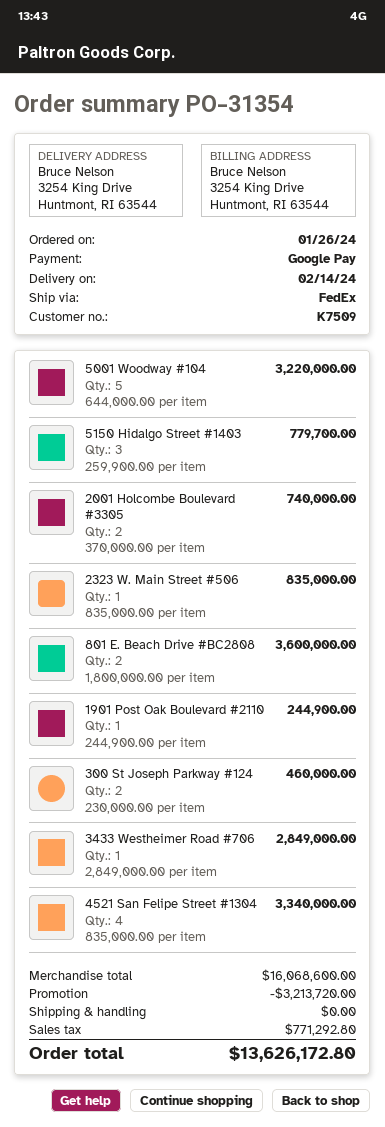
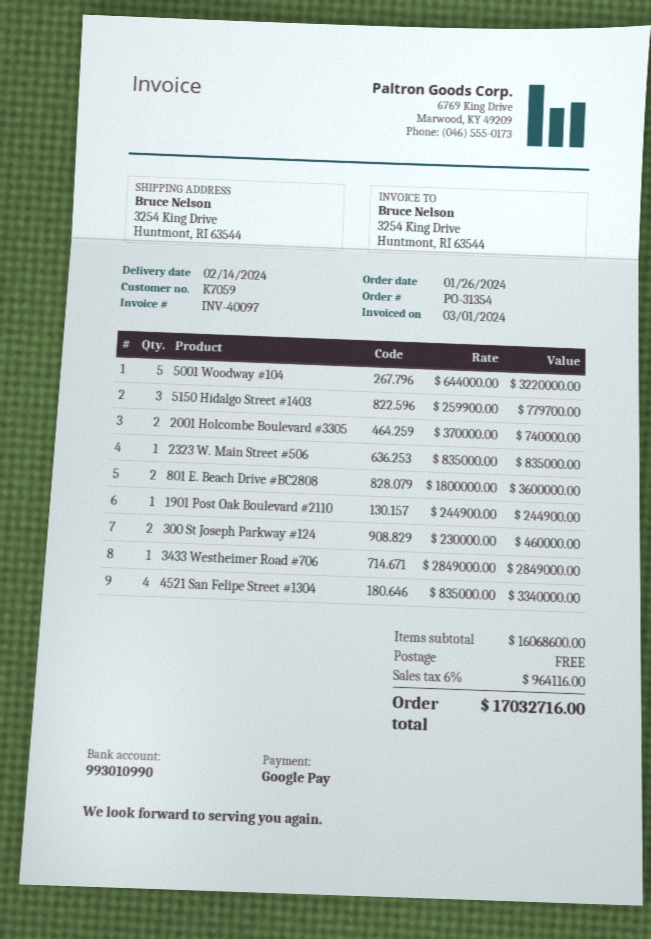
customer number: K7509 -> K7059
discount: 3213720.00 -> none
tax: 771292.80 -> 964116.00
total: 13626172.80 -> 17032716.00

